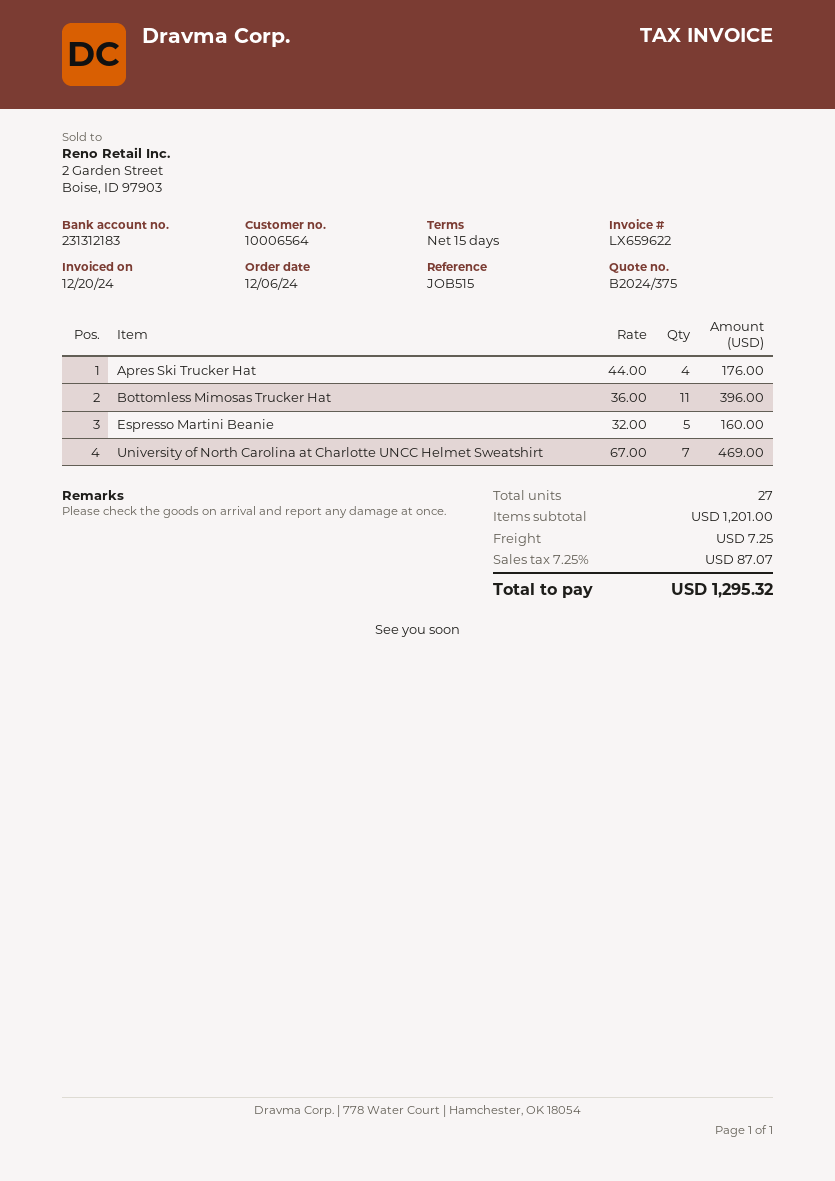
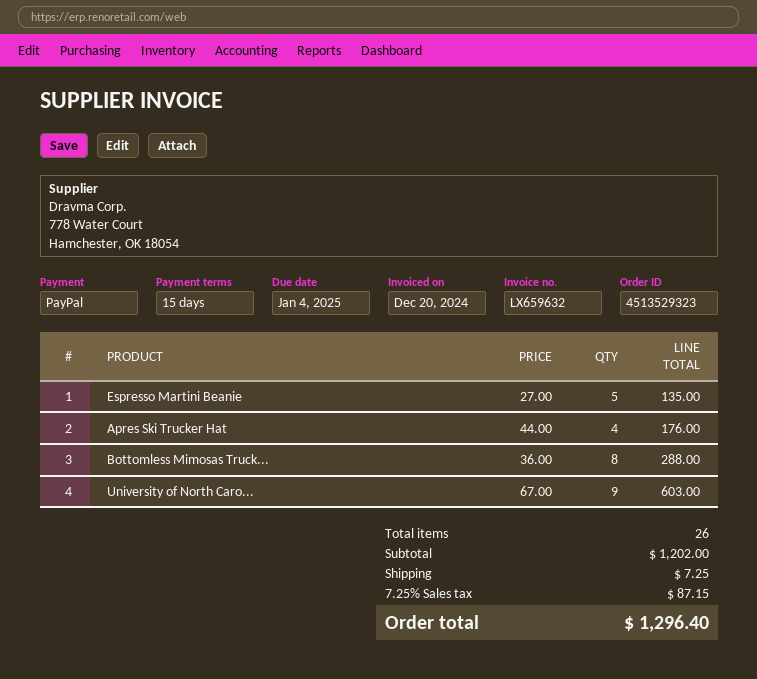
invoice number: LX659622 -> LX659632
Bottomless Mimosas Trucker Hat: 11 x 36.00 = 396.00 -> 8 x 36.00 = 288.00
Espresso Martini Beanie: 5 x 32.00 = 160.00 -> 5 x 27.00 = 135.00
University of North Carolina at Charlotte UNCC Helmet Sweatshirt: 7 x 67.00 = 469.00 -> 9 x 67.00 = 603.00
total quantity: 27 -> 26
subtotal: 1201.00 -> 1202.00
tax: 7.25% = 87.07 -> 7.25% = 87.15
total: 1295.32 -> 1296.40

